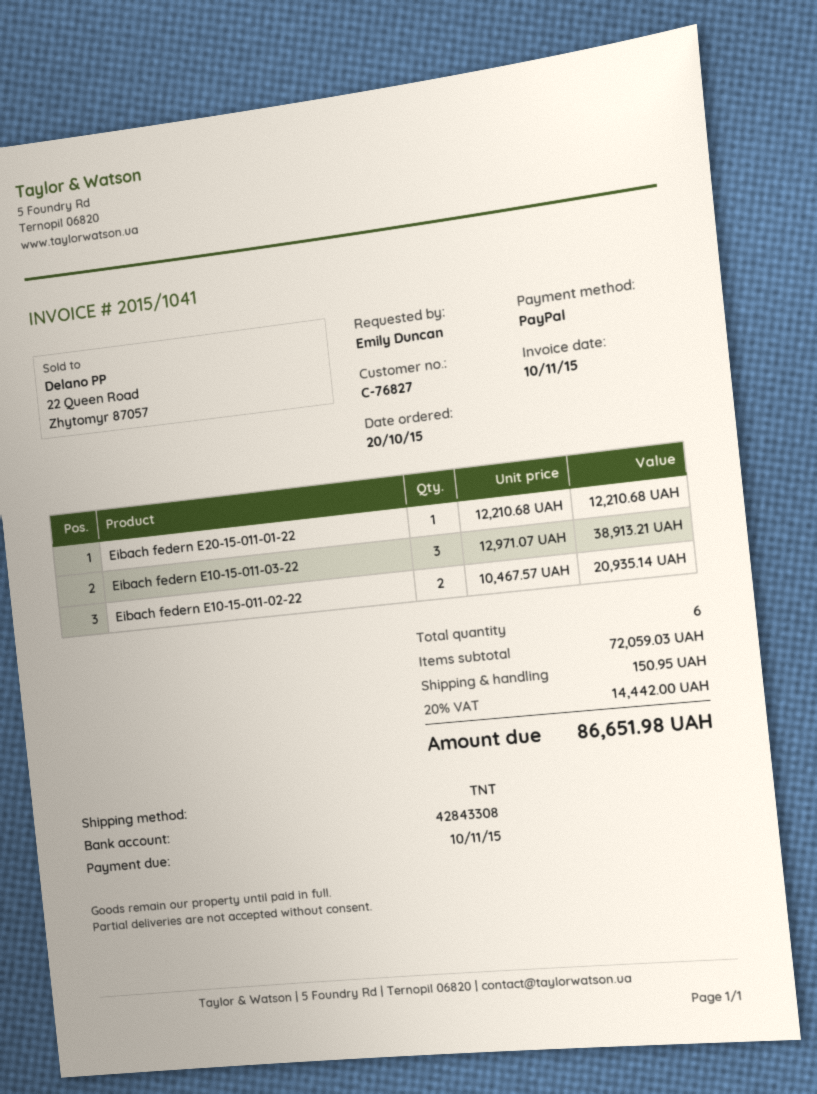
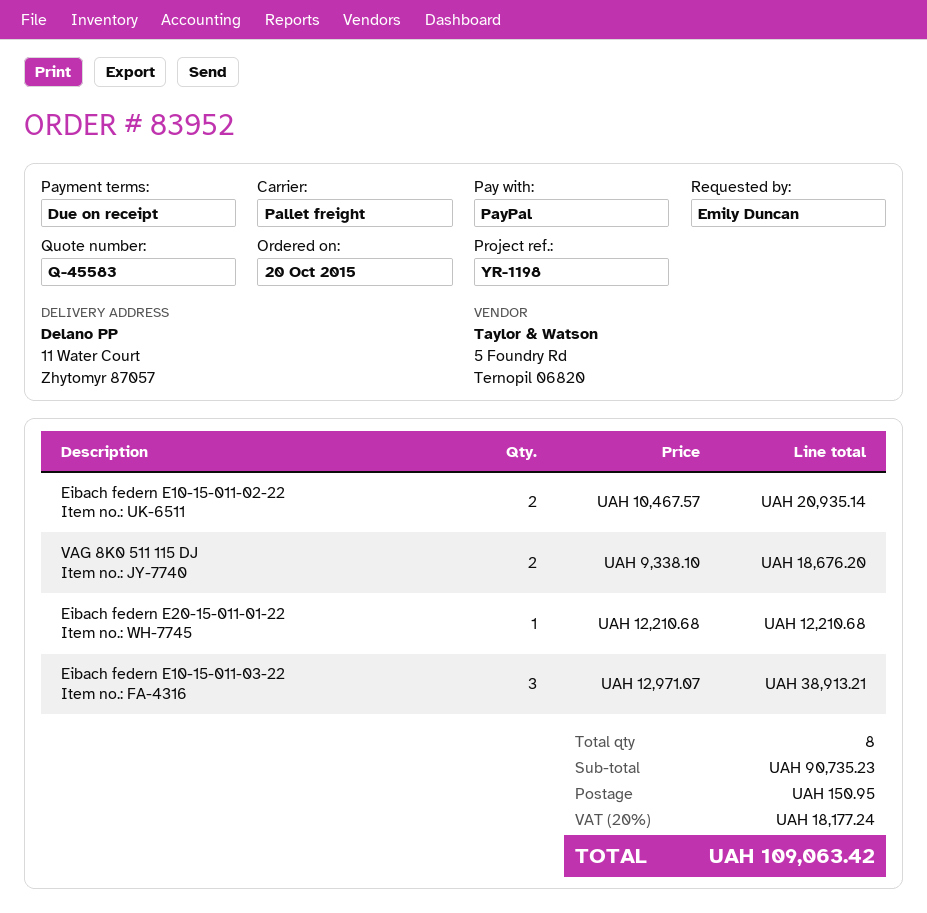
shipping method: TNT -> pallet freight
VAG 8K0 511 115 DJ: none -> 2 x 9338.10 = 18676.20
total quantity: 6 -> 8
subtotal: 72059.03 -> 90735.23
tax: 20% = 14442.00 -> 20% = 18177.24
total: 86651.98 -> 109063.42

